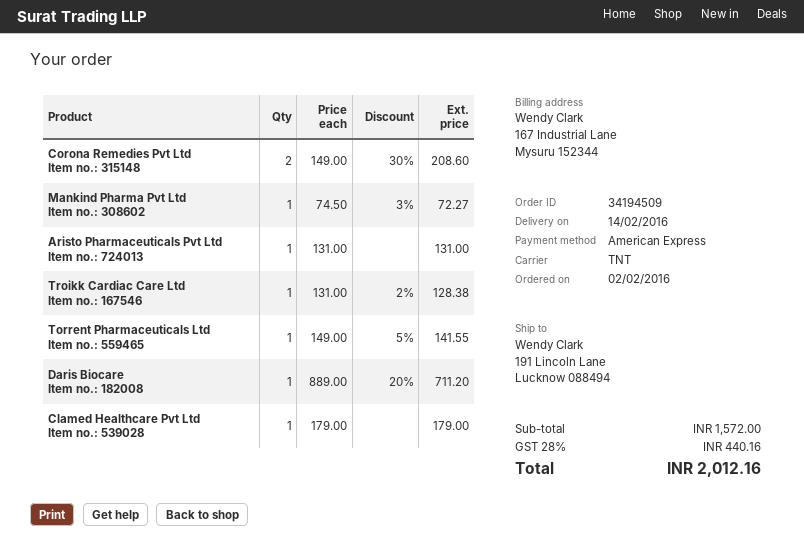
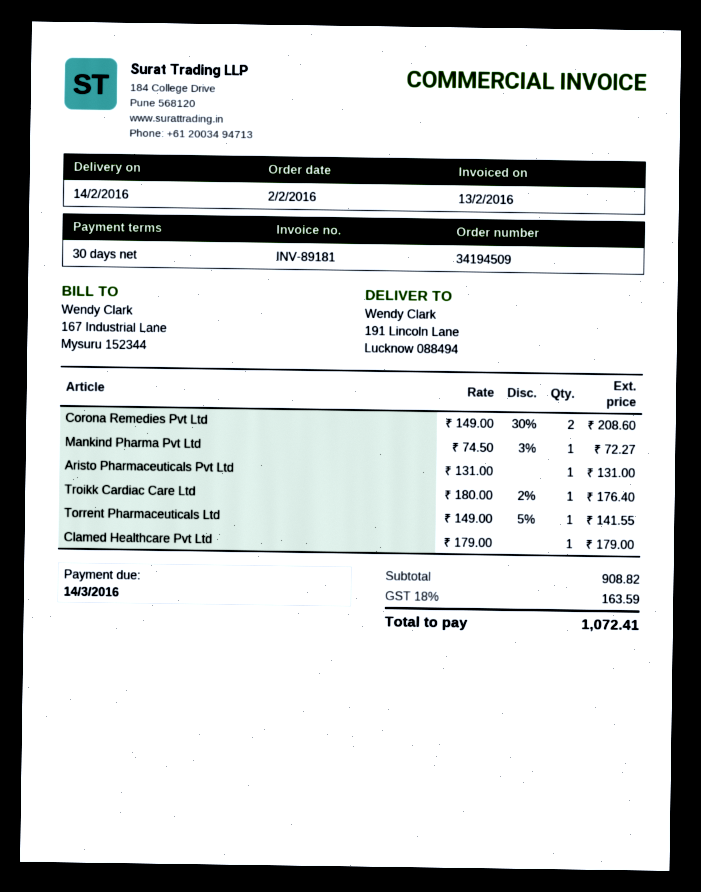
Troikk Cardiac Care Ltd: 1 x 131.00 - 2% = 128.38 -> 1 x 180.00 - 2% = 176.40
Daris Biocare: 1 x 889.00 - 20% = 711.20 -> none
subtotal: 1572.00 -> 908.82
tax: 28% = 440.16 -> 18% = 163.59
total: 2012.16 -> 1072.41

